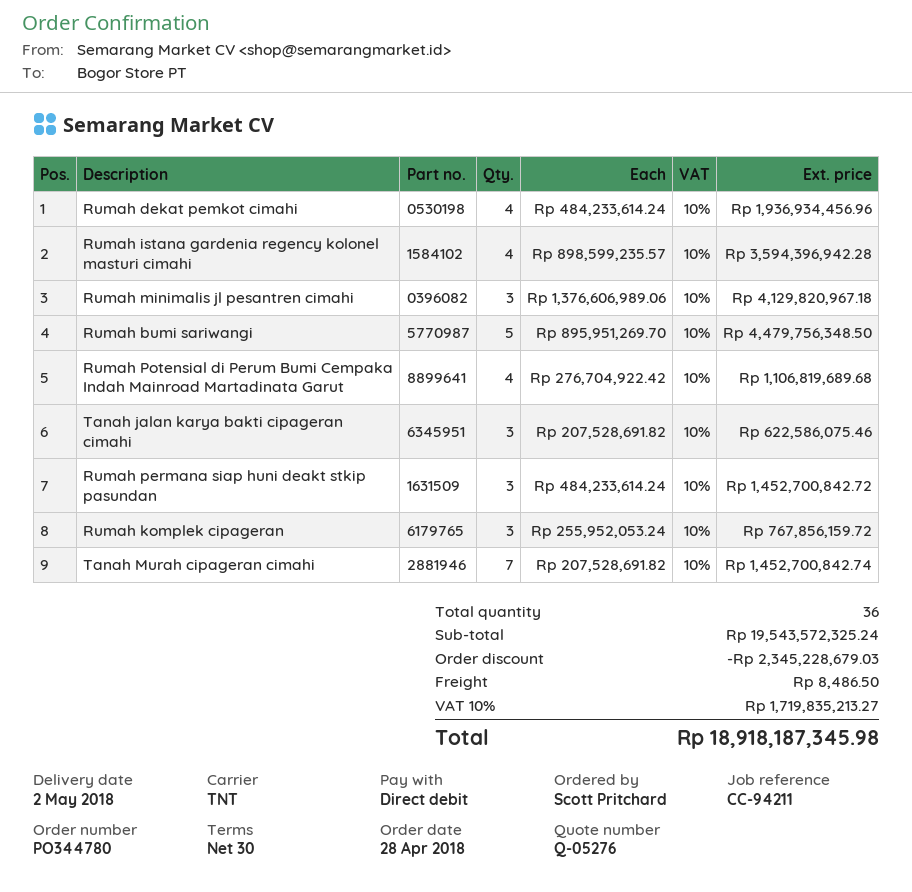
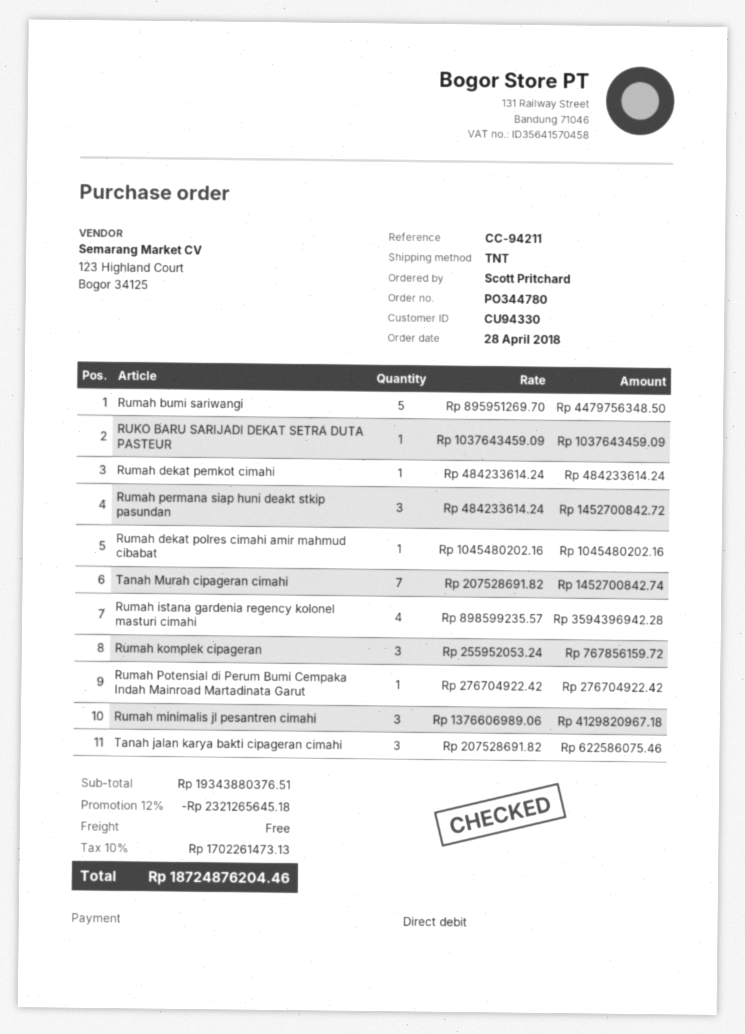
Rumah dekat pemkot cimahi: 4 x 484233614.24 = 1936934456.96 -> 1 x 484233614.24 = 484233614.24
Rumah Potensial di Perum Bumi Cempaka Indah Mainroad Martadinata Garut: 4 x 276704922.42 = 1106819689.68 -> 1 x 276704922.42 = 276704922.42
RUKO BARU SARIJADI DEKAT SETRA DUTA PASTEUR: none -> 1 x 1037643459.09 = 1037643459.09
Rumah dekat polres cimahi amir mahmud cibabat: none -> 1 x 1045480202.16 = 1045480202.16
subtotal: 19543572325.24 -> 19343880376.51
discount: 2345228679.03 -> 2321265645.18
shipping: 8486.50 -> 0.00
tax: 10% = 1719835213.27 -> 10% = 1702261473.13
total: 18918187345.98 -> 18724876204.46

